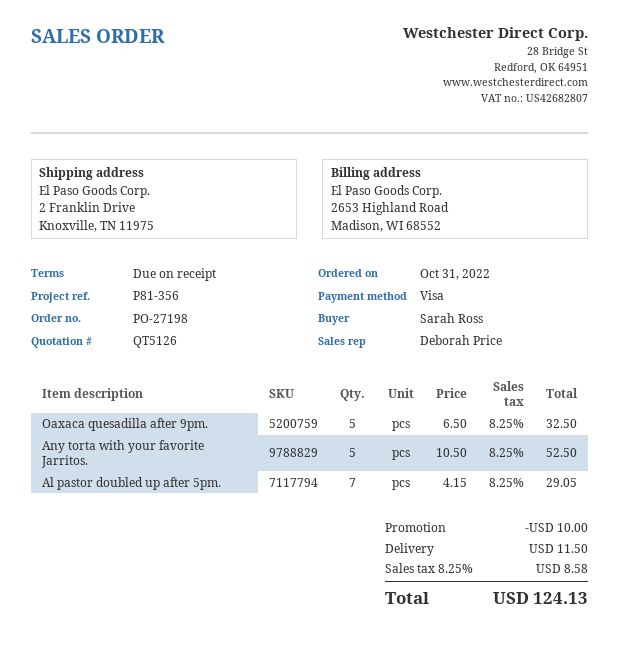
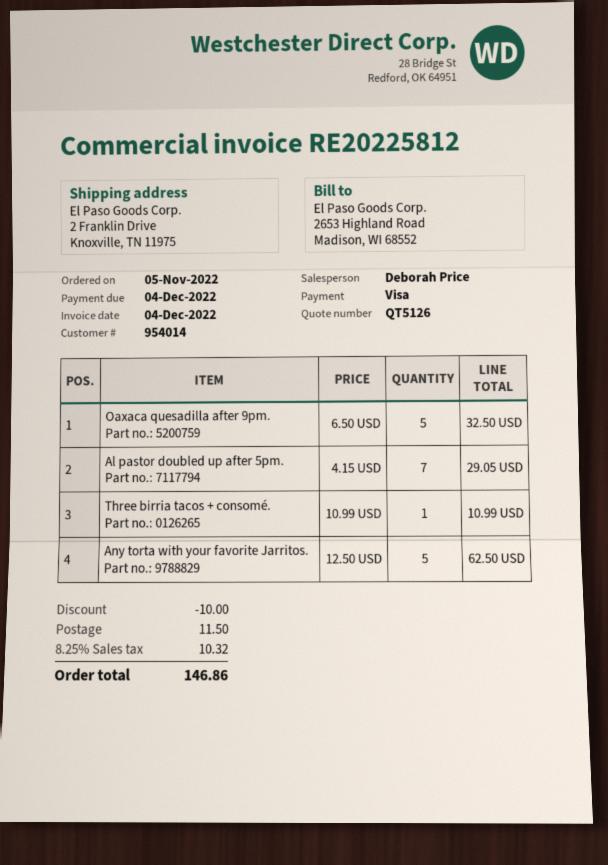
order date: 2022-10-31 -> 2022-11-05
Any torta with your favorite Jarritos.: 5 x 10.50 = 52.50 -> 5 x 12.50 = 62.50
Three birria tacos + consomé.: none -> 1 x 10.99 = 10.99
tax: 8.25% = 8.58 -> 8.25% = 10.32
total: 124.13 -> 146.86

